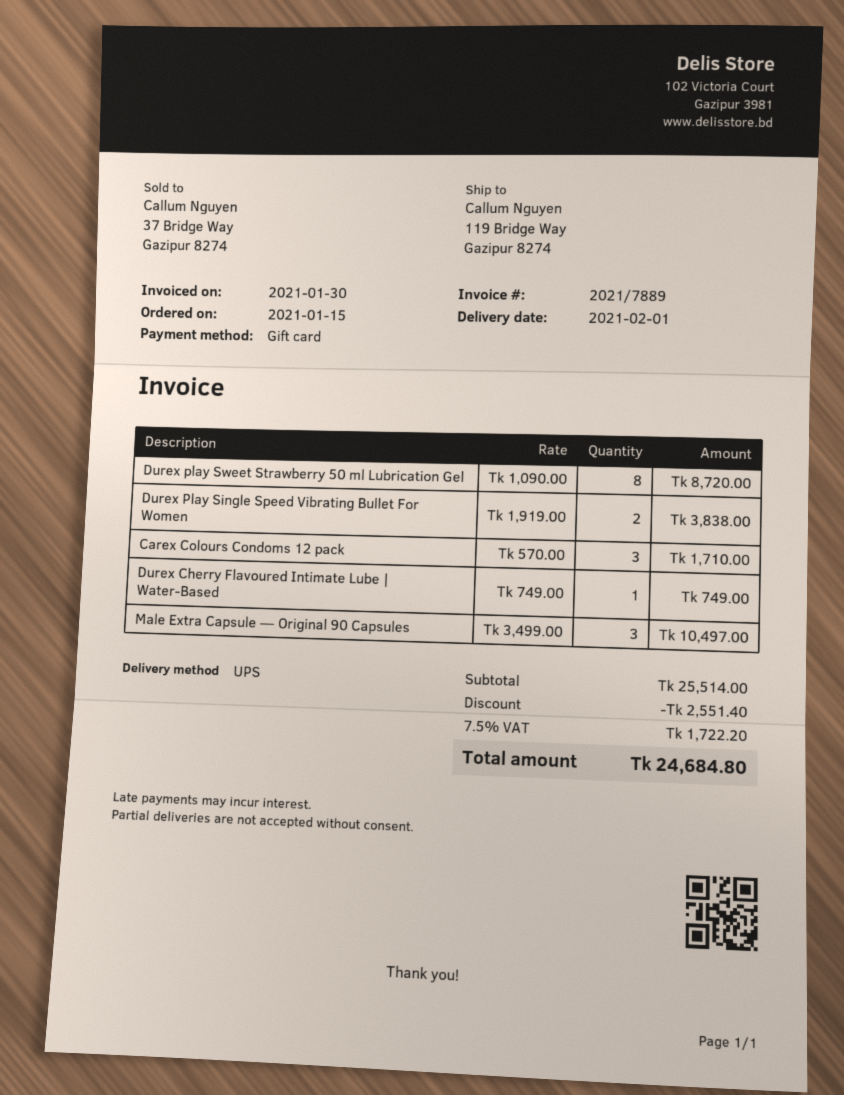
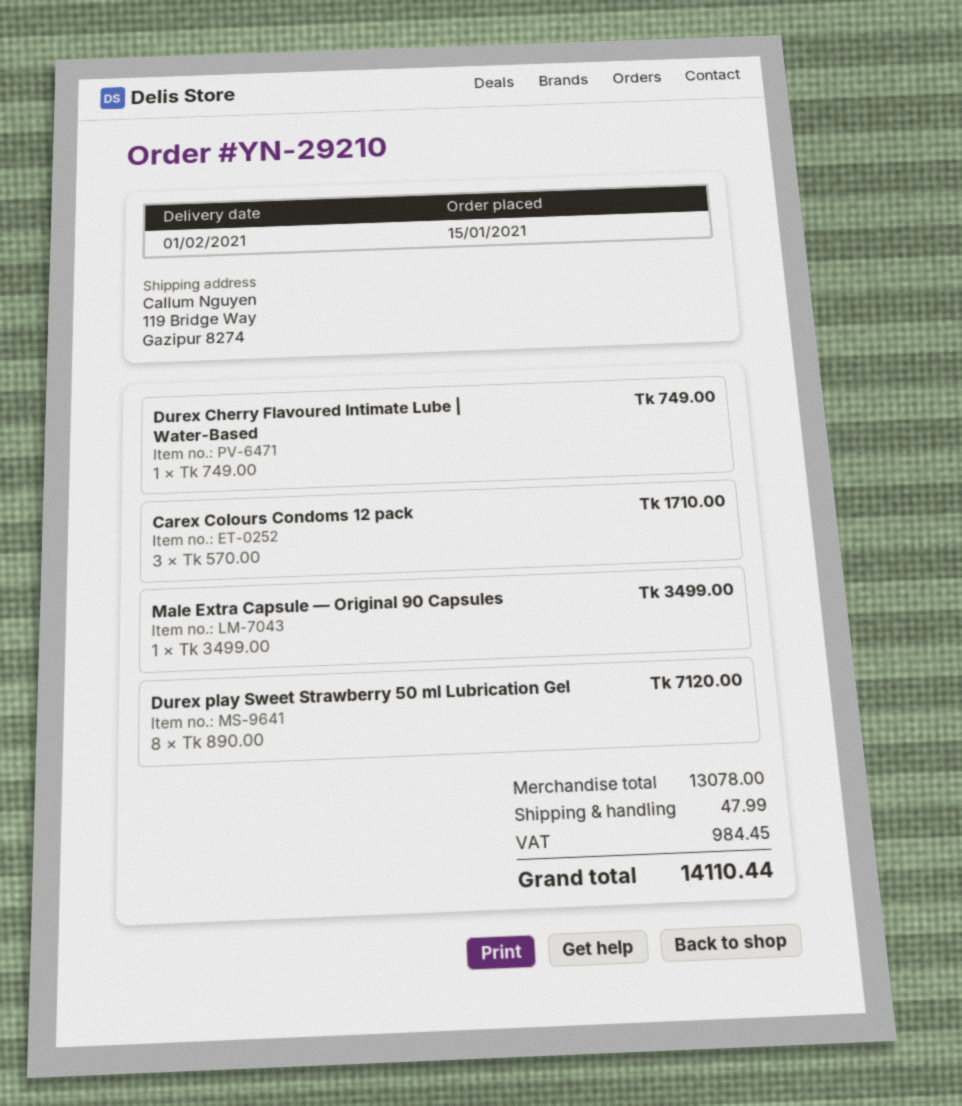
Durex play Sweet Strawberry 50 ml Lubrication Gel: 8 x 1090.00 = 8720.00 -> 8 x 890.00 = 7120.00
Durex Play Single Speed Vibrating Bullet For Women: 2 x 1919.00 = 3838.00 -> none
Male Extra Capsule — Original 90 Capsules: 3 x 3499.00 = 10497.00 -> 1 x 3499.00 = 3499.00
subtotal: 25514.00 -> 13078.00
discount: 2551.40 -> none
shipping: none -> 47.99
tax: 1722.20 -> 984.45
total: 24684.80 -> 14110.44

